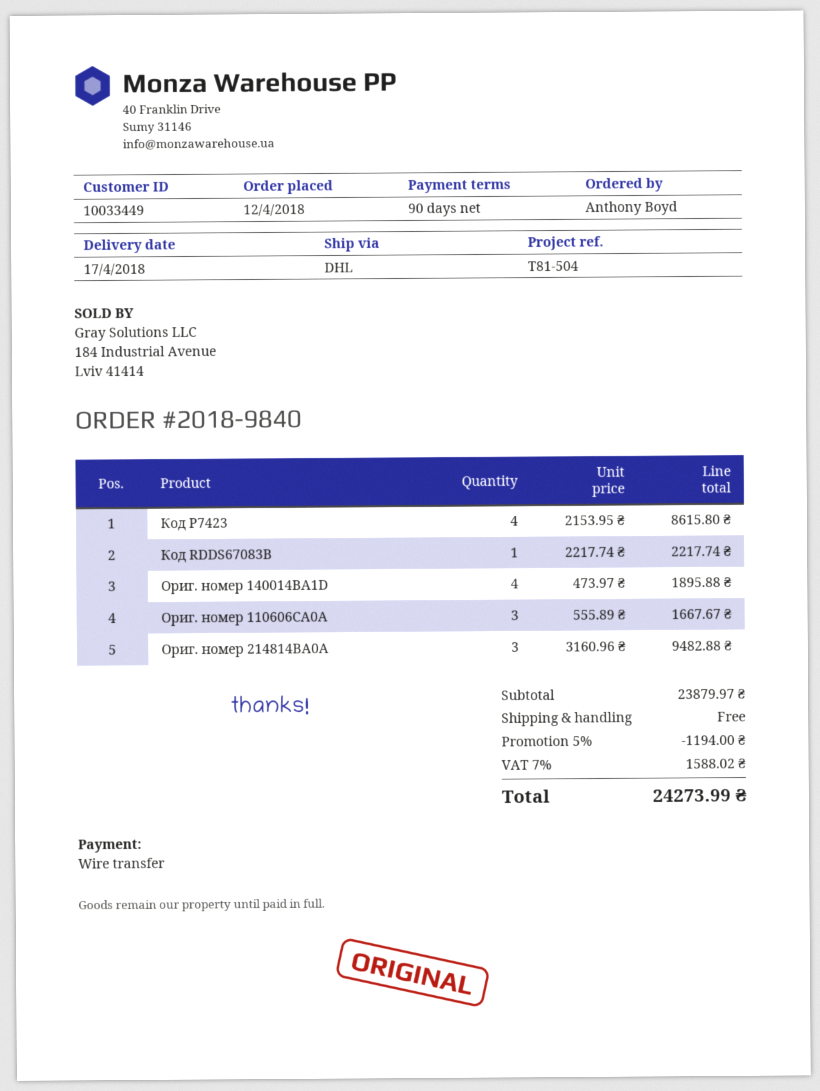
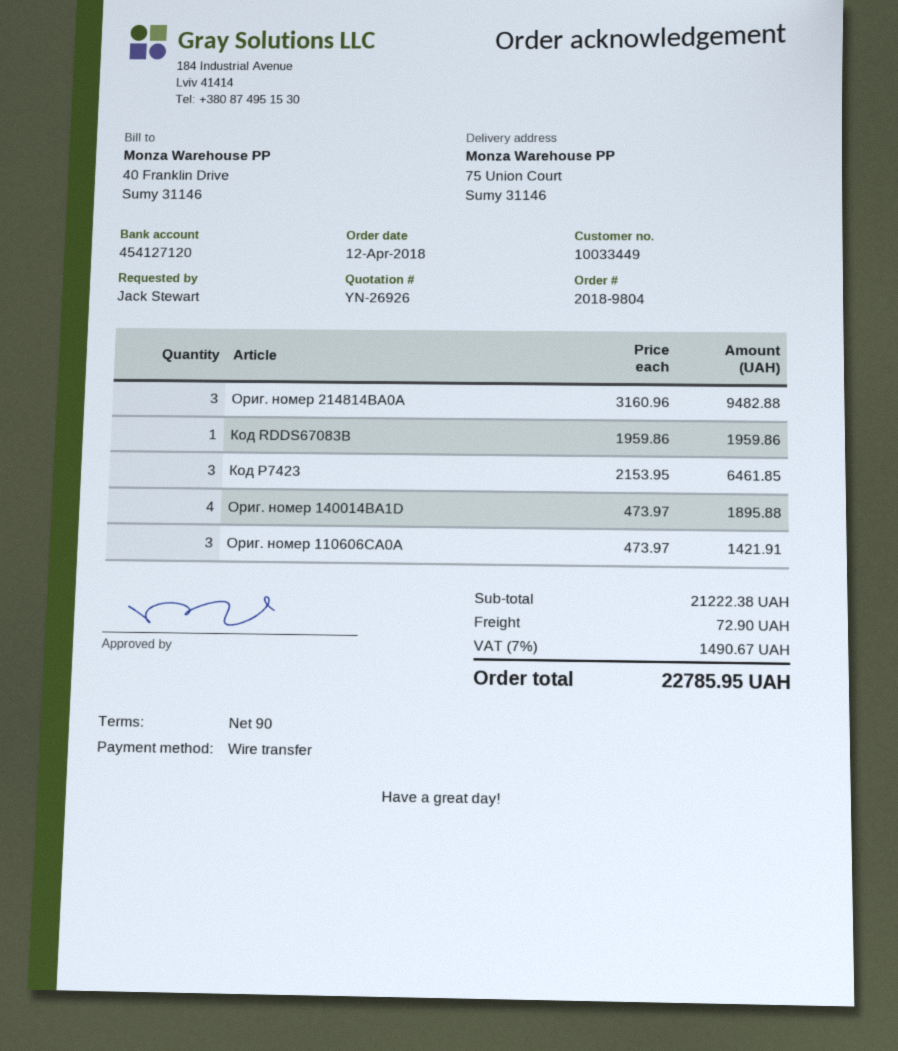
order number: 2018-9840 -> 2018-9804
ordered by: Anthony Boyd -> Jack Stewart
Код P7423: 4 x 2153.95 = 8615.80 -> 3 x 2153.95 = 6461.85
Код RDDS67083B: 1 x 2217.74 = 2217.74 -> 1 x 1959.86 = 1959.86
Ориг. номер 110606CA0A: 3 x 555.89 = 1667.67 -> 3 x 473.97 = 1421.91
subtotal: 23879.97 -> 21222.38
discount: 5% = 1194.00 -> none
shipping: 0.00 -> 72.90
tax: 7% = 1588.02 -> 7% = 1490.67
total: 24273.99 -> 22785.95

